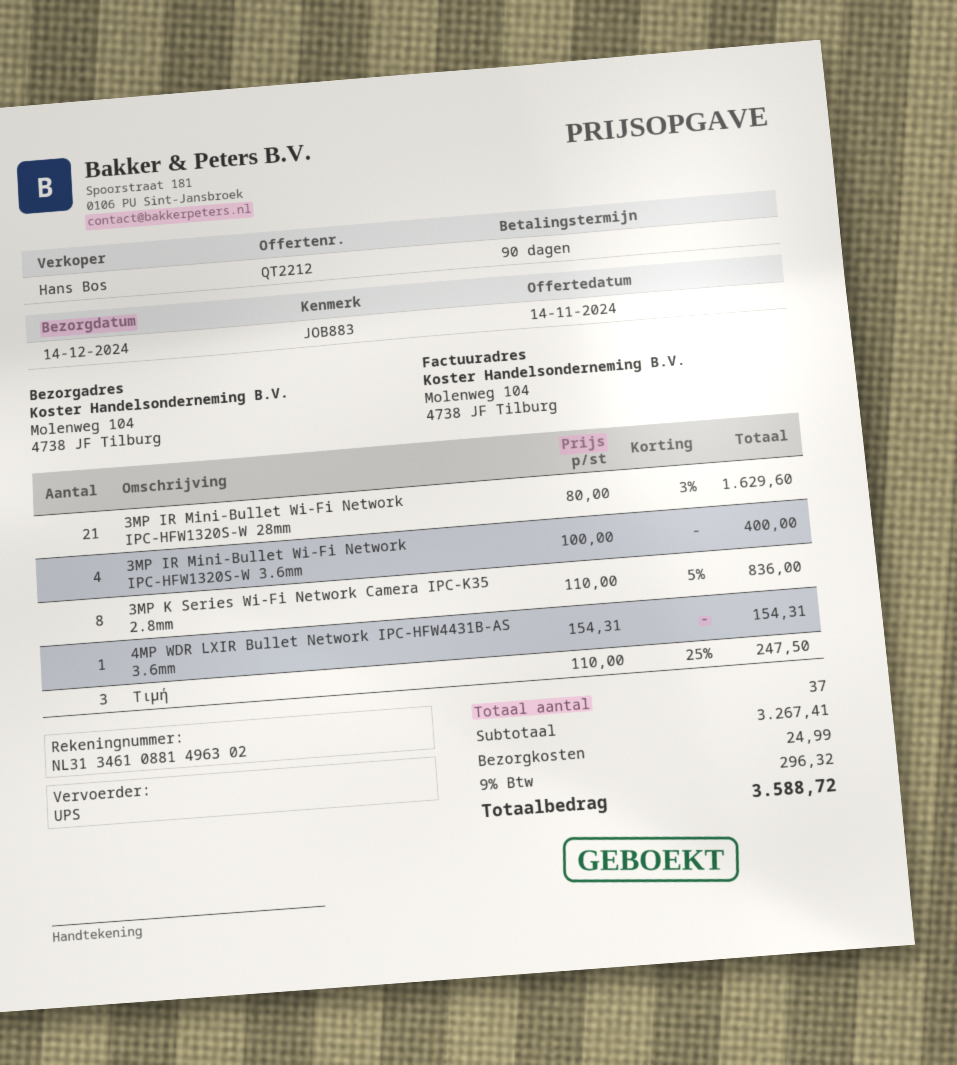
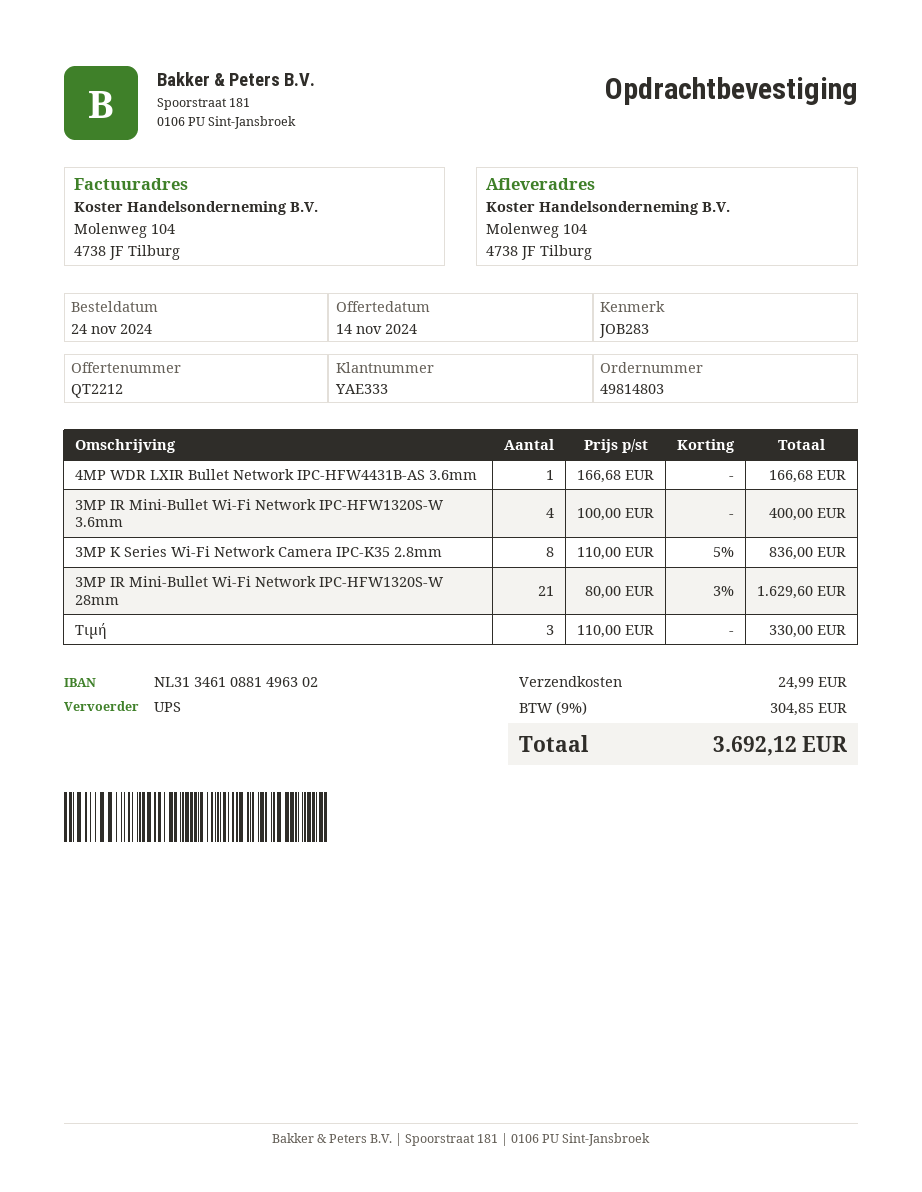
reference: JOB883 -> JOB283
4MP WDR LXIR Bullet Network IPC-HFW4431B-AS 3.6mm: 1 x 154.31 = 154.31 -> 1 x 166.68 = 166.68
Τιμή: 3 x 110.00 - 25% = 247.50 -> 3 x 110.00 = 330.00
tax: 9% = 296.32 -> 9% = 304.85
total: 3588.72 -> 3692.12

